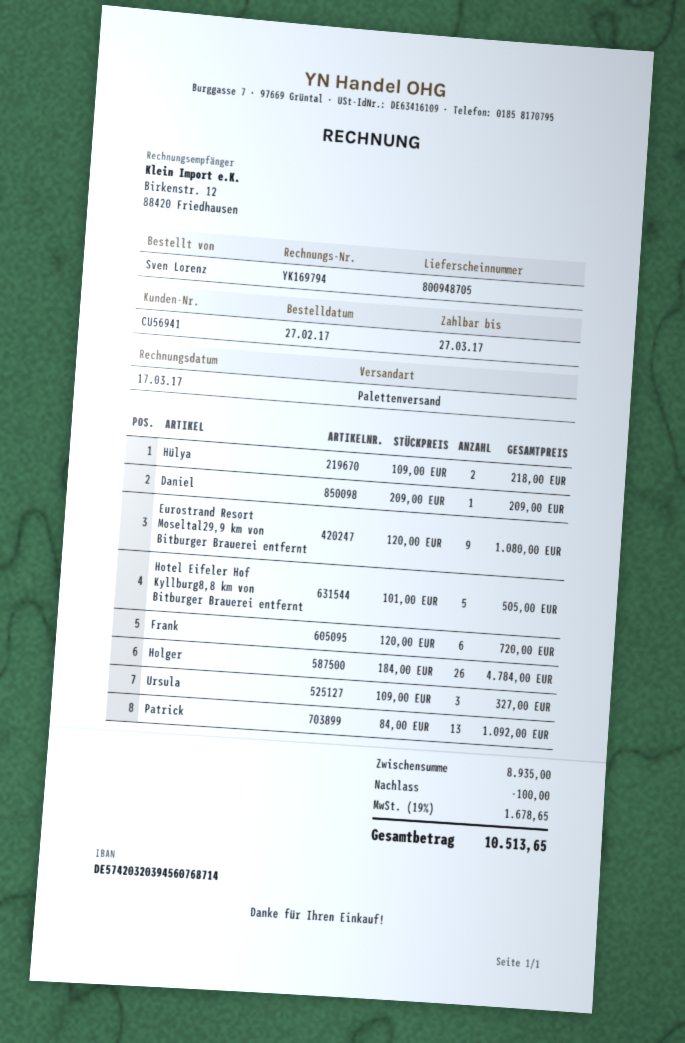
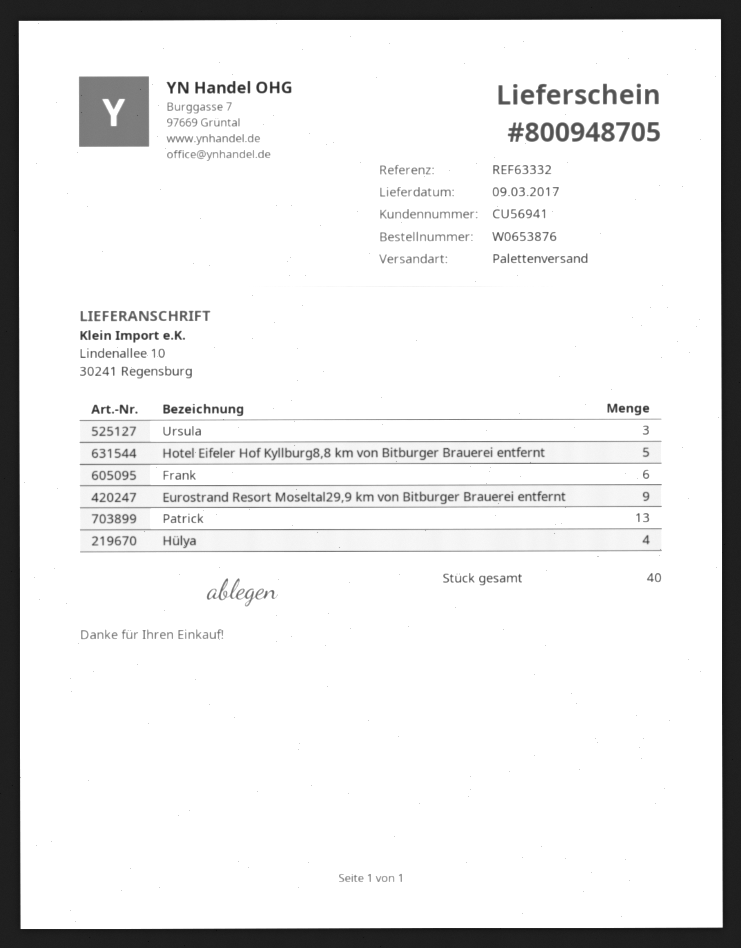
Hülya: 2 -> 4
Daniel: 1 -> none
Holger: 26 -> none

